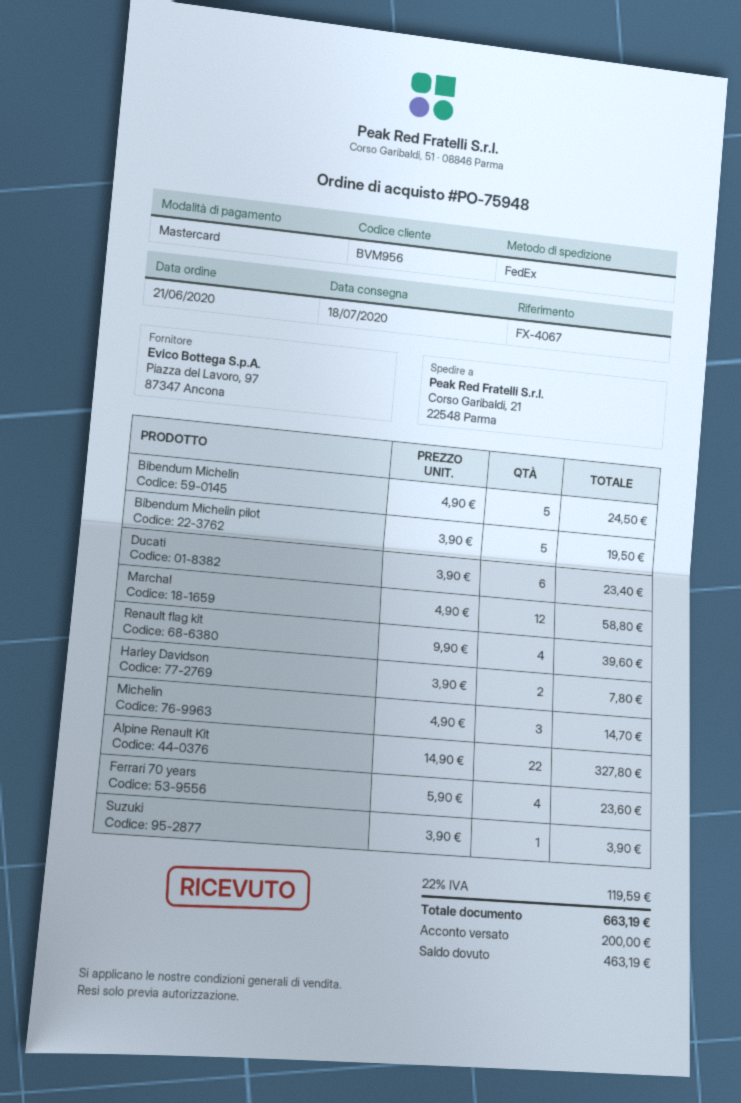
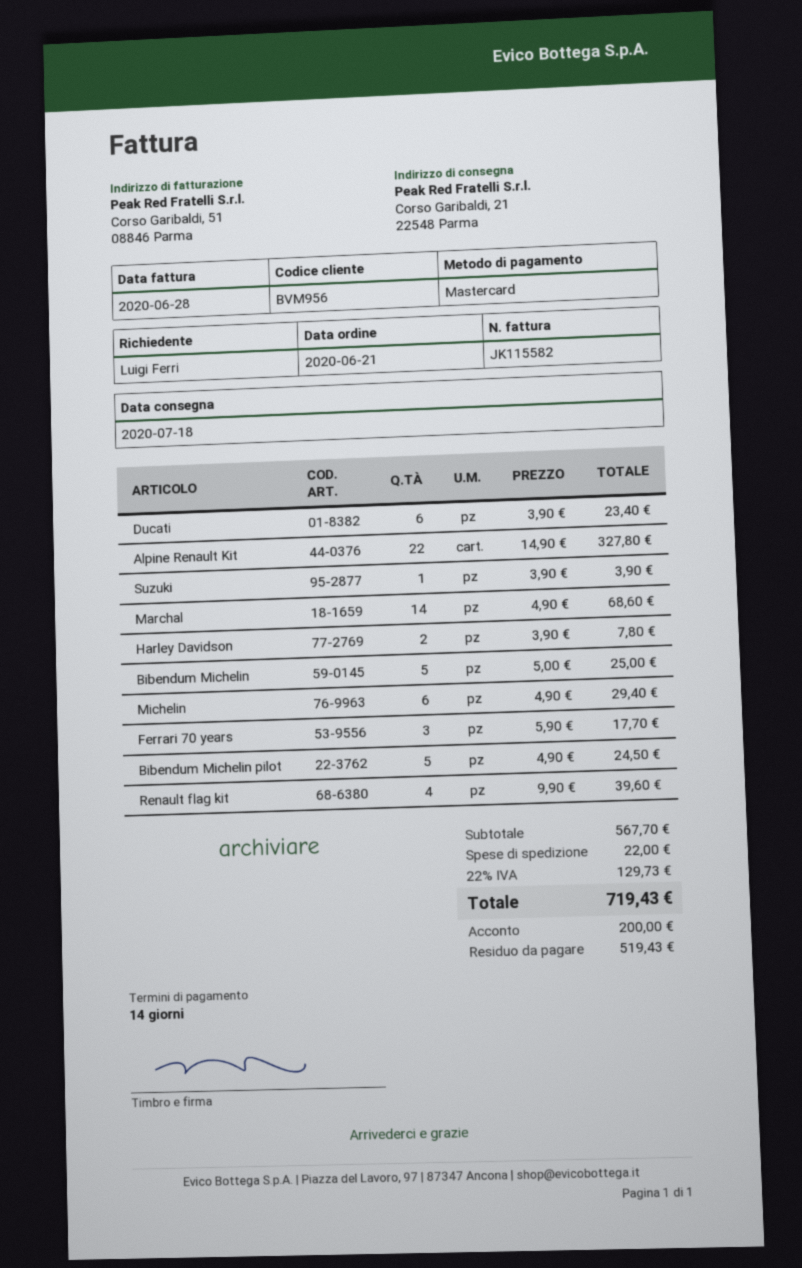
Bibendum Michelin: 5 x 4.90 = 24.50 -> 5 x 5.00 = 25.00
Bibendum Michelin pilot: 5 x 3.90 = 19.50 -> 5 x 4.90 = 24.50
Marchal: 12 x 4.90 = 58.80 -> 14 x 4.90 = 68.60
Michelin: 3 x 4.90 = 14.70 -> 6 x 4.90 = 29.40
Ferrari 70 years: 4 x 5.90 = 23.60 -> 3 x 5.90 = 17.70
shipping: none -> 22.00
tax: 22% = 119.59 -> 22% = 129.73
total: 663.19 -> 719.43
balance: 463.19 -> 519.43

